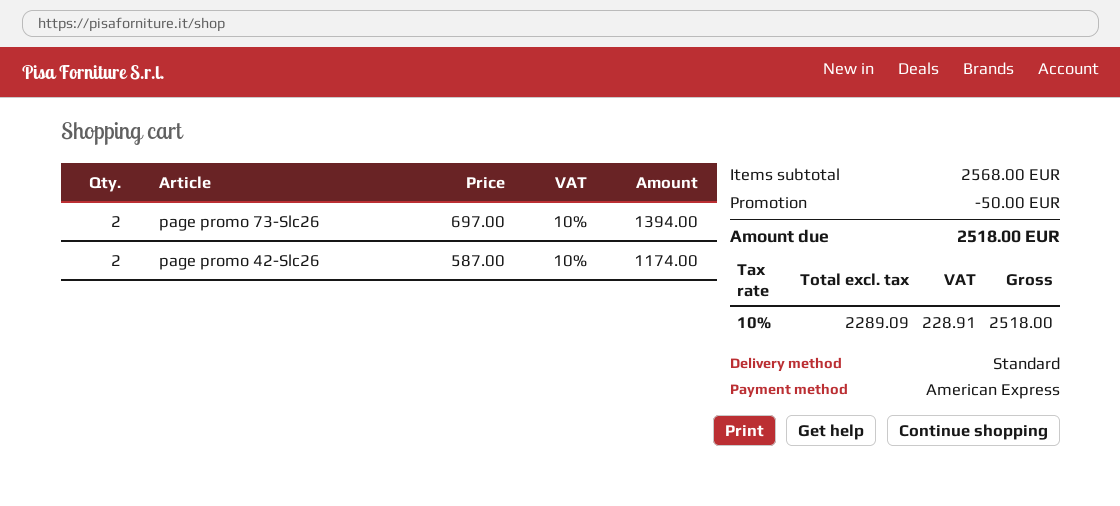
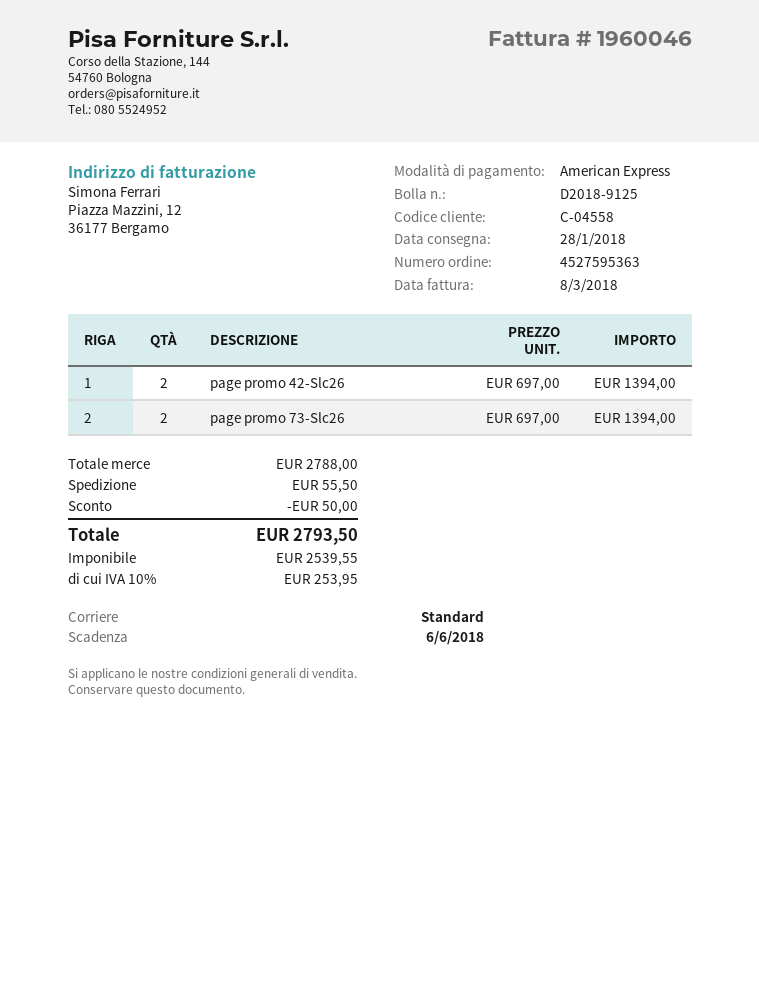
page promo 42-Slc26: 2 x 587.00 = 1174.00 -> 2 x 697.00 = 1394.00
subtotal: 2568.00 -> 2788.00
shipping: none -> 55.50
net: 2289.09 -> 2539.55
tax: 10% = 228.91 -> 10% = 253.95
total: 2518.00 -> 2793.50

